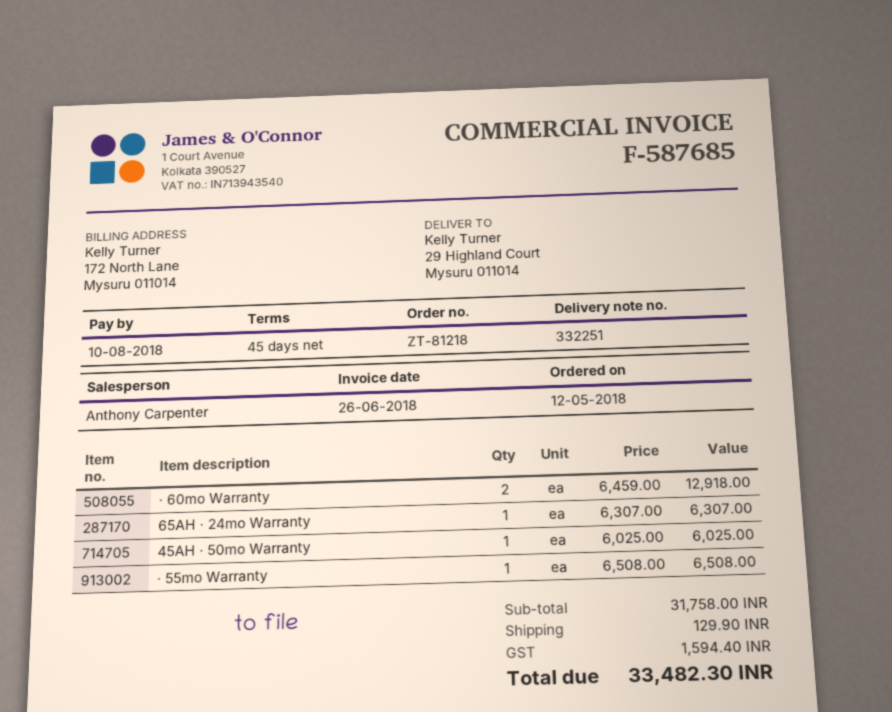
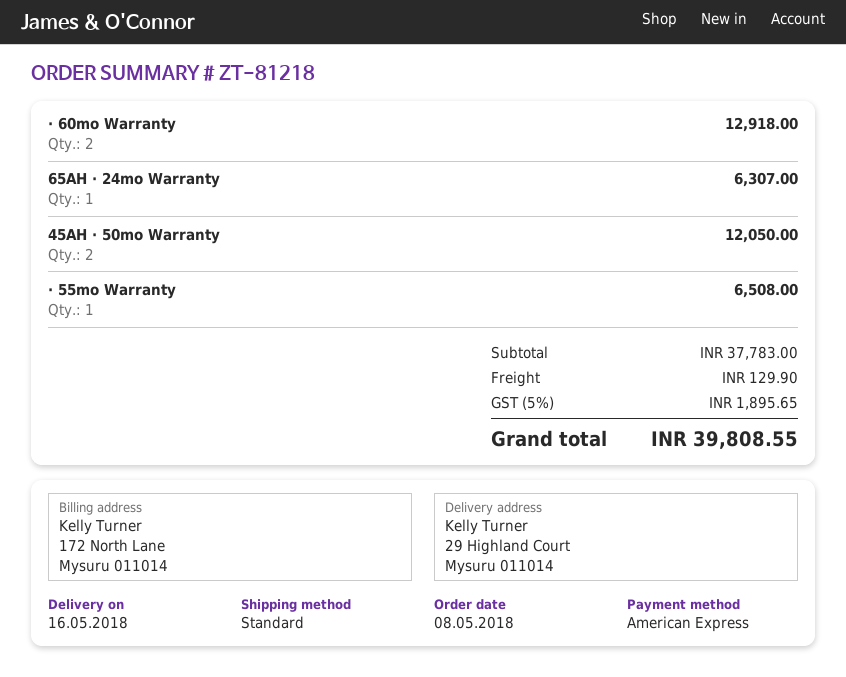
order date: 2018-05-12 -> 2018-05-08
45AH · 50mo Warranty: 1 for 6025.00 -> 2 for 12050.00
subtotal: 31758.00 -> 37783.00
tax: 1594.40 -> 1895.65
total: 33482.30 -> 39808.55

